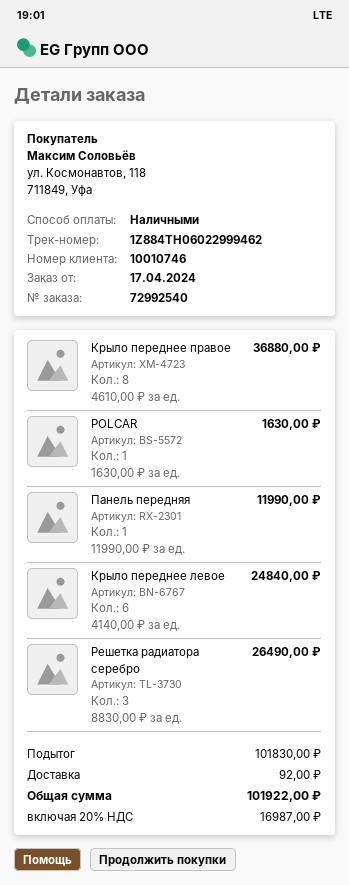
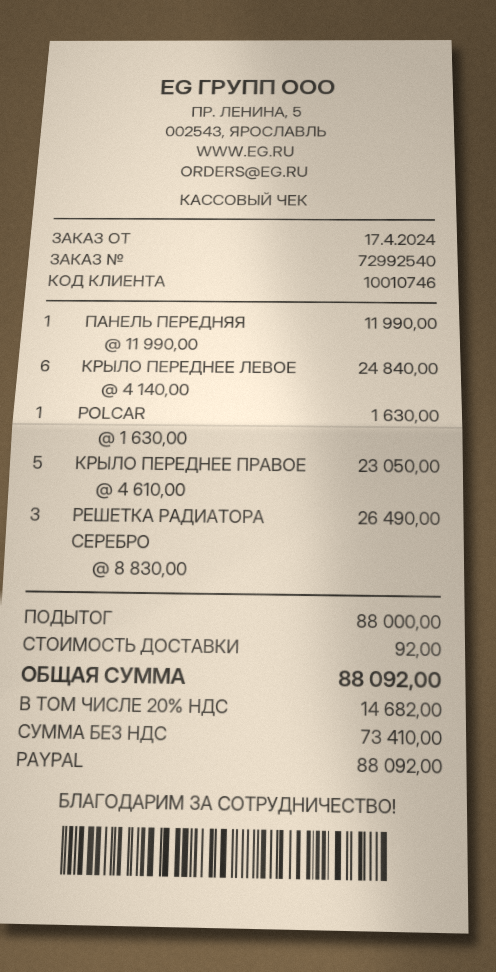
payment method: cash -> PayPal
Крыло переднее правое: 8 x 4610.00 = 36880.00 -> 5 x 4610.00 = 23050.00
subtotal: 101830.00 -> 88000.00
tax: 20% = 16987.00 -> 20% = 14682.00
total: 101922.00 -> 88092.00

